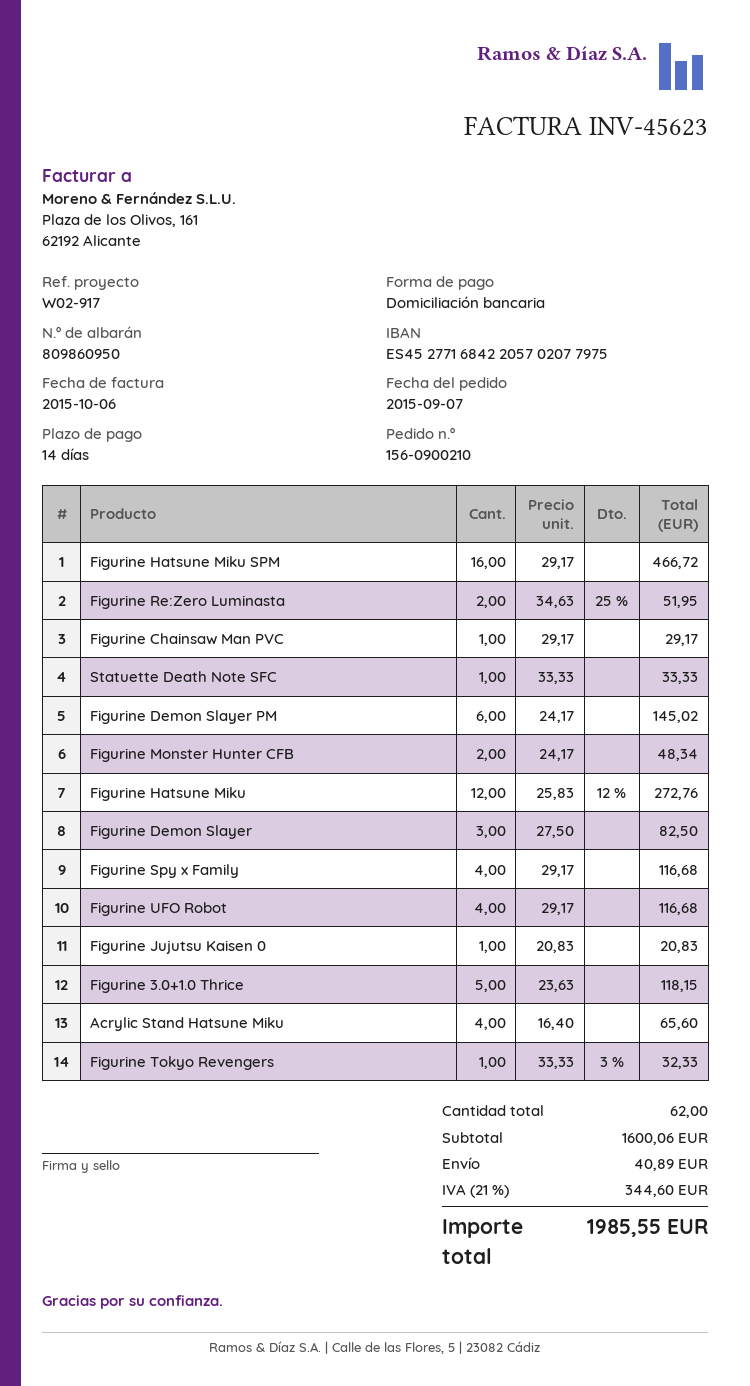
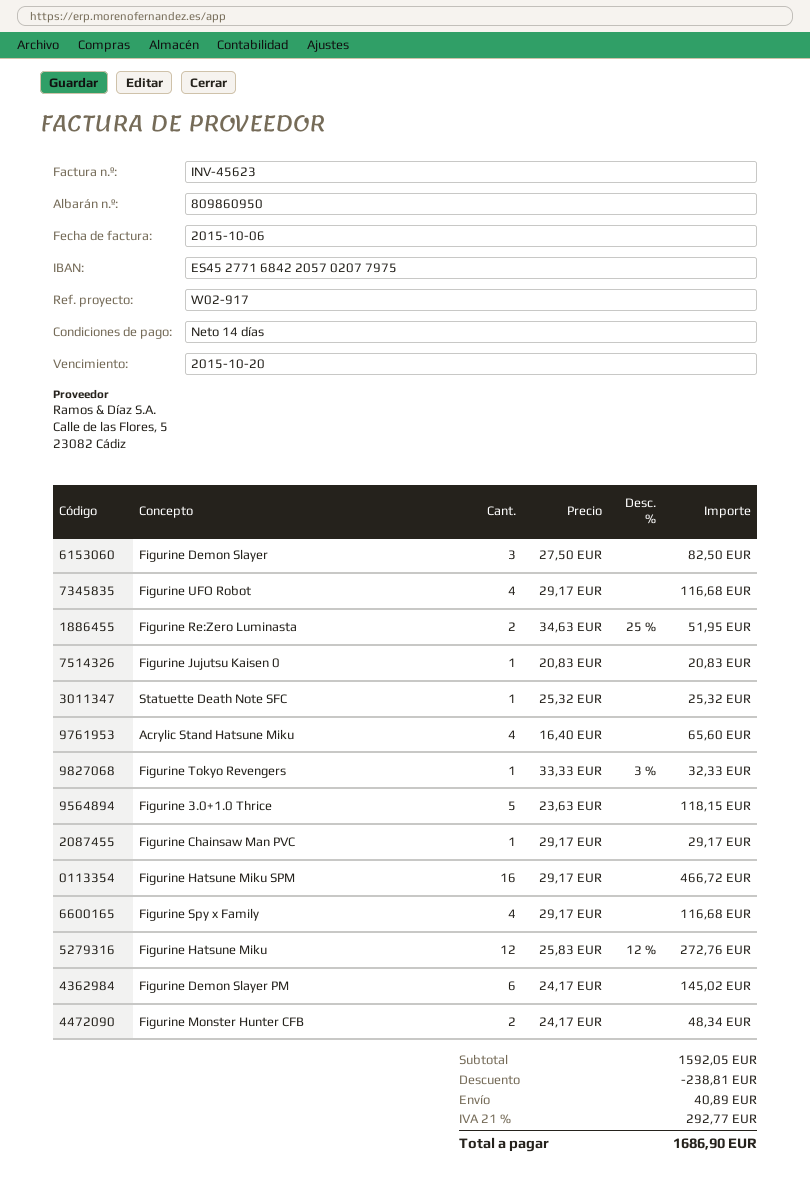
Statuette Death Note SFC: 1 x 33.33 = 33.33 -> 1 x 25.32 = 25.32
subtotal: 1600.06 -> 1592.05
discount: none -> 238.81
tax: 21% = 344.60 -> 21% = 292.77
total: 1985.55 -> 1686.90

